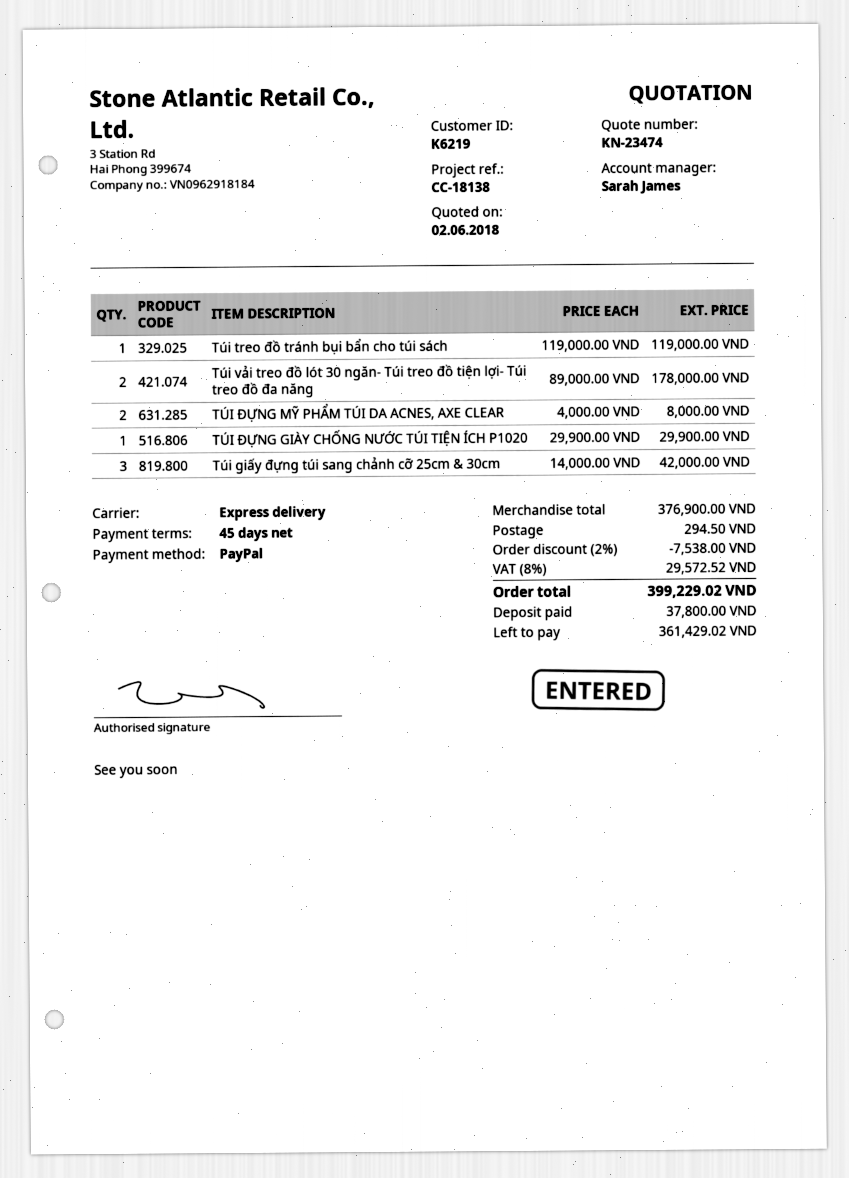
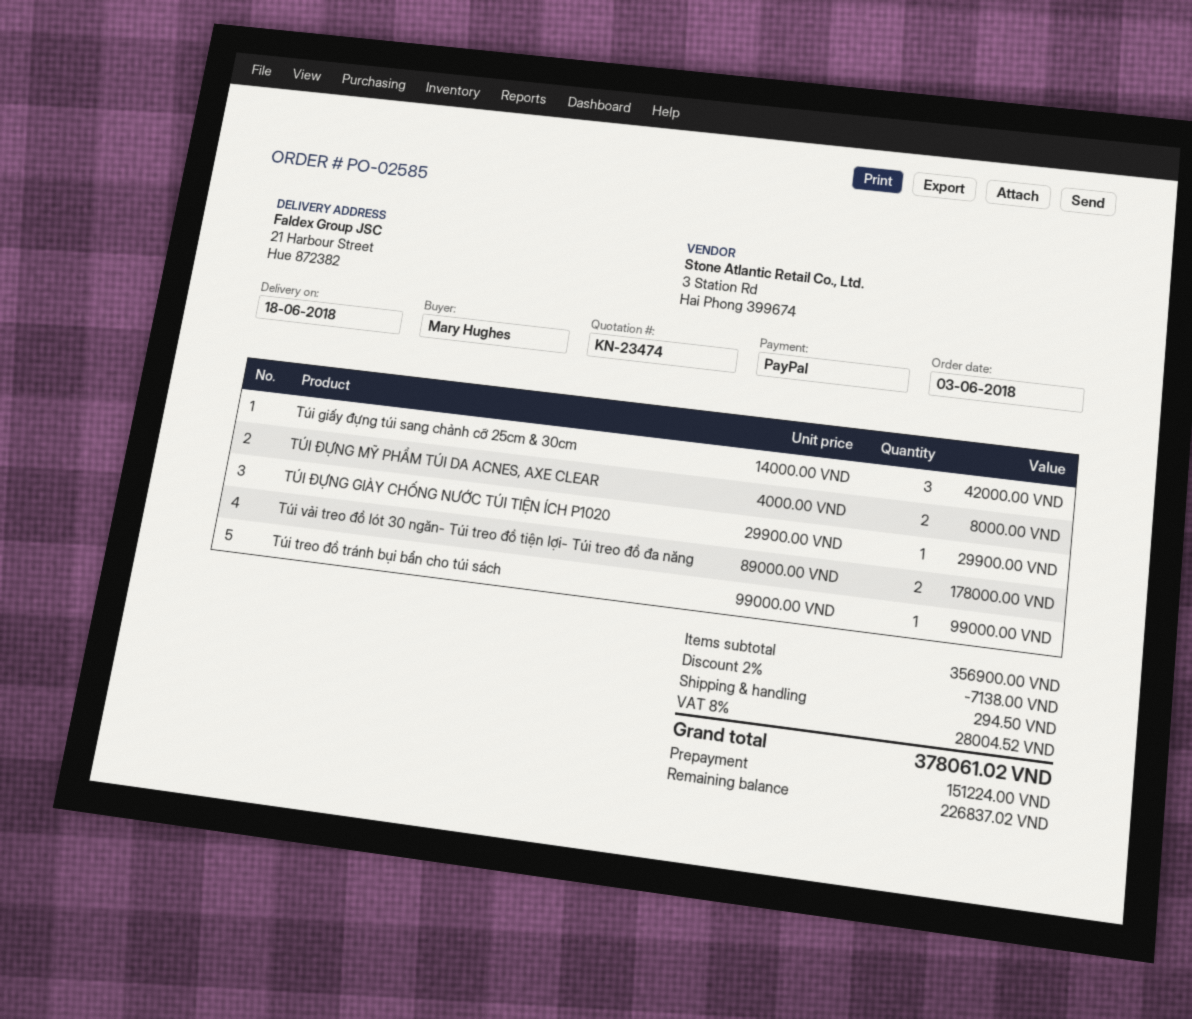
Túi treo đồ tránh bụi bẩn cho túi sách: 1 x 119000.00 = 119000.00 -> 1 x 99000.00 = 99000.00
subtotal: 376900.00 -> 356900.00
discount: 2% = 7538.00 -> 2% = 7138.00
tax: 8% = 29572.52 -> 8% = 28004.52
total: 399229.02 -> 378061.02
deposit: 37800.00 -> 151224.00
balance: 361429.02 -> 226837.02

